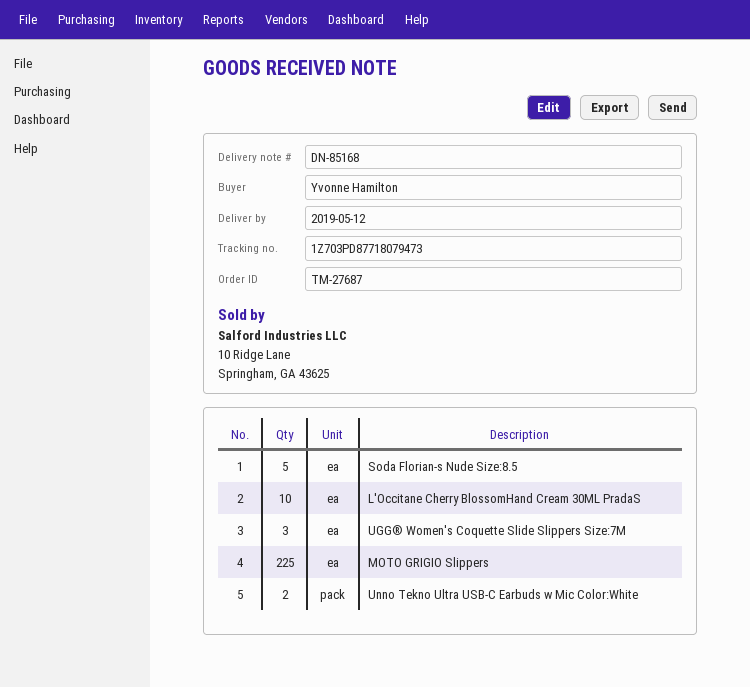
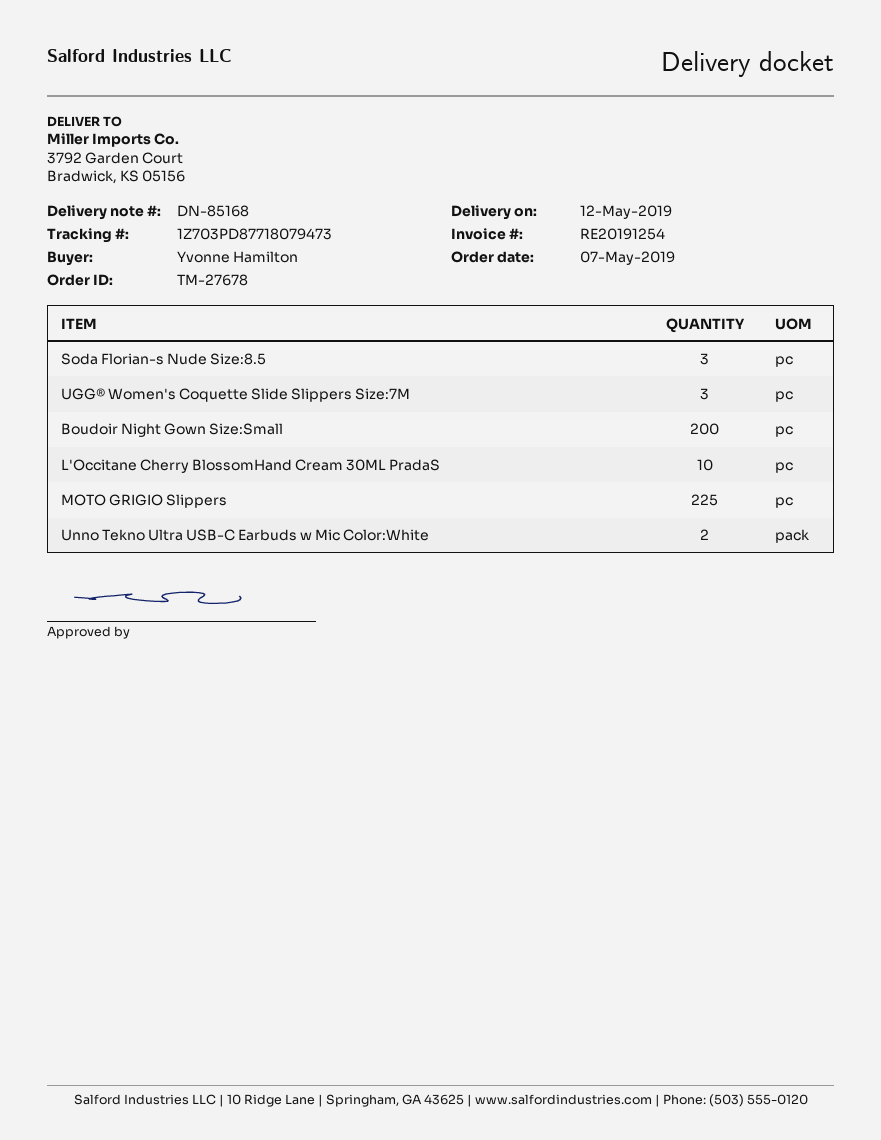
order number: TM-27687 -> TM-27678
Soda Florian-s Nude Size:8.5: 5 -> 3
Boudoir Night Gown Size:Small: none -> 200

